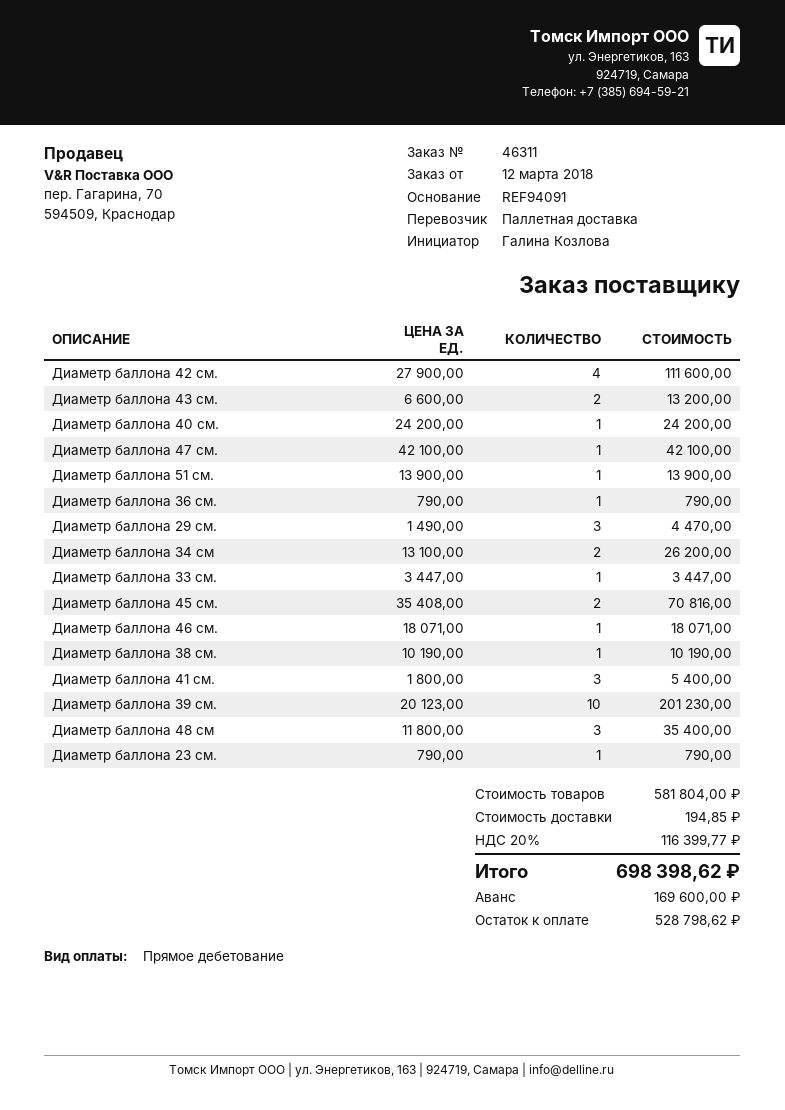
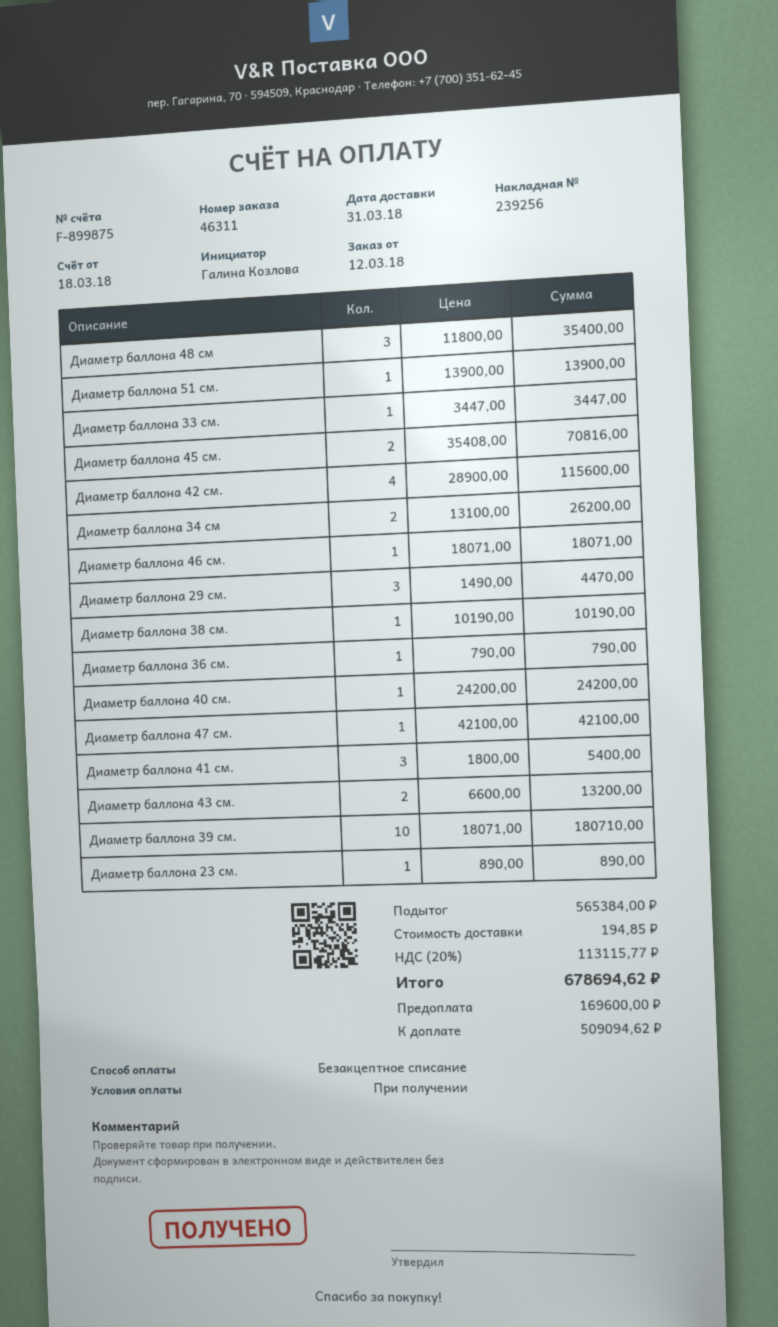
Диаметр баллона 42 см.: 4 x 27900.00 = 111600.00 -> 4 x 28900.00 = 115600.00
Диаметр баллона 39 см.: 10 x 20123.00 = 201230.00 -> 10 x 18071.00 = 180710.00
Диаметр баллона 23 см.: 1 x 790.00 = 790.00 -> 1 x 890.00 = 890.00
subtotal: 581804.00 -> 565384.00
tax: 20% = 116399.77 -> 20% = 113115.77
total: 698398.62 -> 678694.62
balance: 528798.62 -> 509094.62

